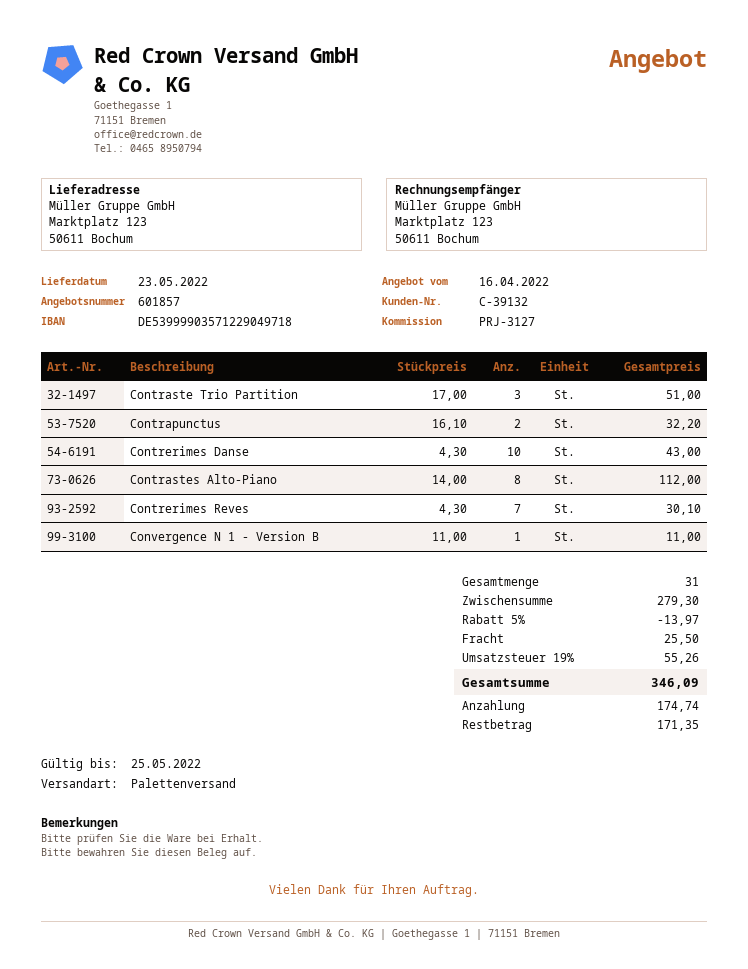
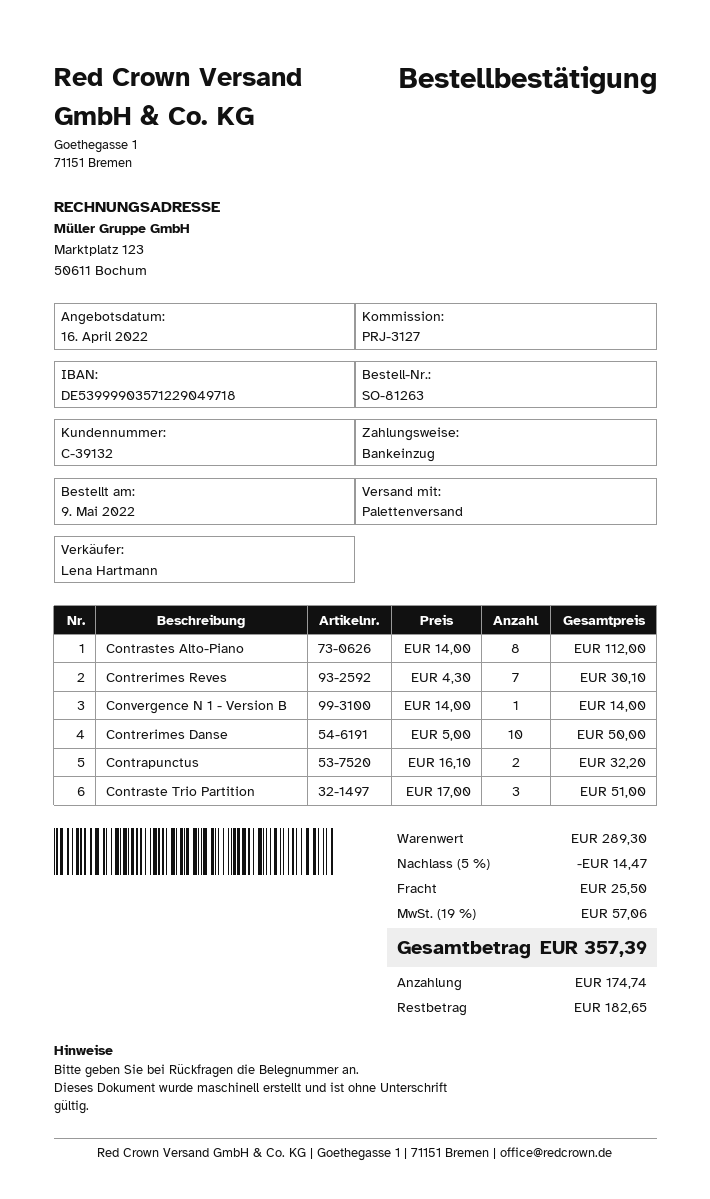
Contrerimes Danse: 10 x 4.30 = 43.00 -> 10 x 5.00 = 50.00
Convergence N 1 - Version B: 1 x 11.00 = 11.00 -> 1 x 14.00 = 14.00
subtotal: 279.30 -> 289.30
discount: 5% = 13.97 -> 5% = 14.47
tax: 19% = 55.26 -> 19% = 57.06
total: 346.09 -> 357.39
balance: 171.35 -> 182.65

